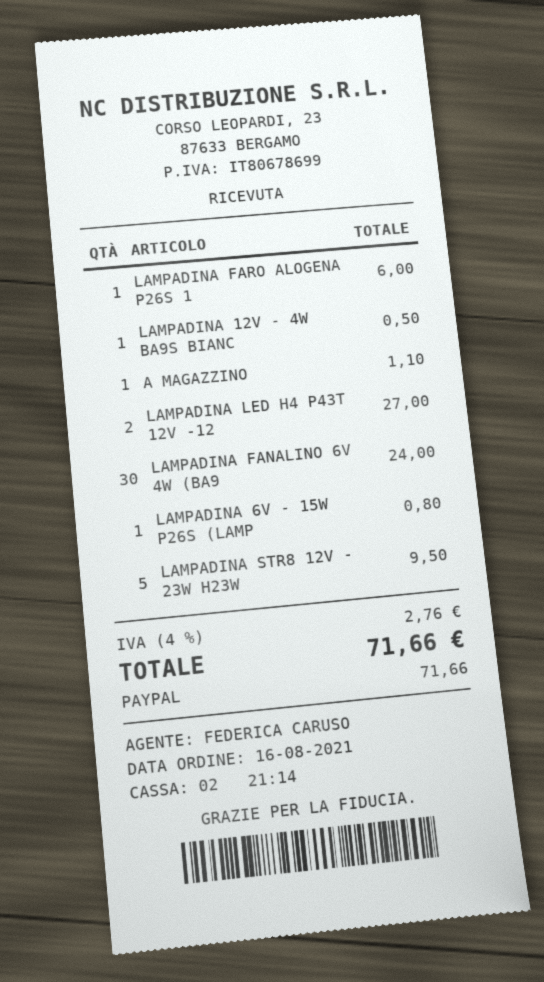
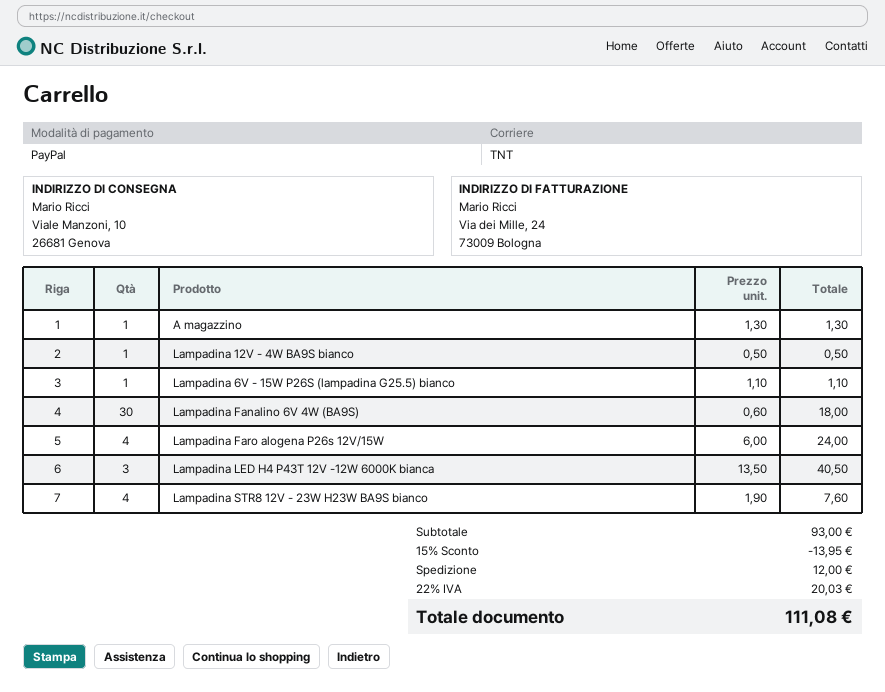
LAMPADINA FARO ALOGENA P26S 1: 1 for 6.00 -> 4 for 24.00
A MAGAZZINO: 1 for 1.10 -> 1 for 1.30
LAMPADINA LED H4 P43T 12V -12: 2 for 27.00 -> 3 for 40.50
LAMPADINA FANALINO 6V 4W (BA9: 30 for 24.00 -> 30 for 18.00
LAMPADINA 6V - 15W P26S (LAMP: 1 for 0.80 -> 1 for 1.10
LAMPADINA STR8 12V - 23W H23W: 5 for 9.50 -> 4 for 7.60
discount: none -> 15% = 13.95
shipping: none -> 12.00
tax: 4% = 2.76 -> 22% = 20.03
total: 71.66 -> 111.08

